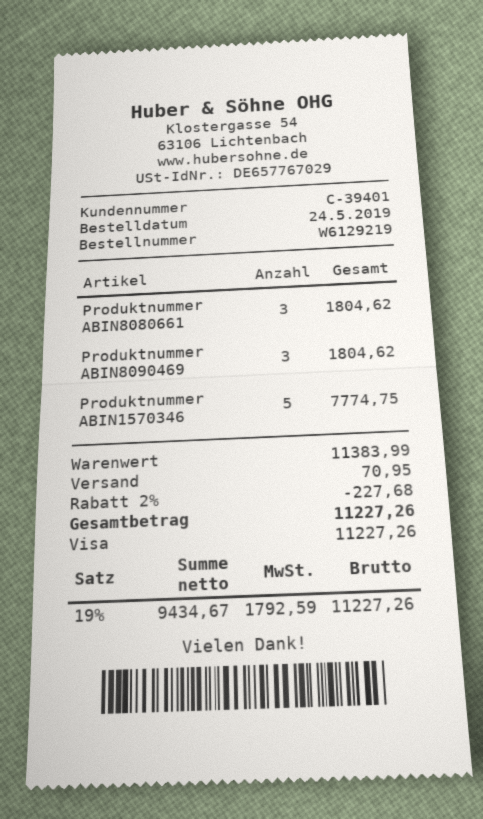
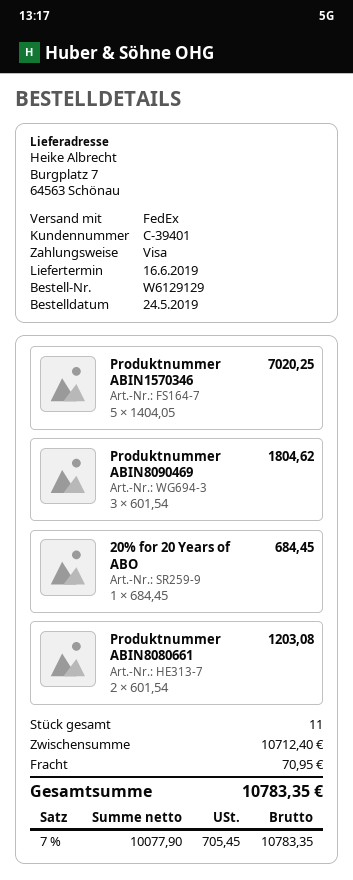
order number: W6129219 -> W6129129
Produktnummer ABIN8080661: 3 for 1804.62 -> 2 for 1203.08
Produktnummer ABIN1570346: 5 for 7774.75 -> 5 for 7020.25
20% for 20 Years of ABO: none -> 1 for 684.45
subtotal: 11383.99 -> 10712.40
discount: 2% = 227.68 -> none
net: 9434.67 -> 10077.90
tax: 19% = 1792.59 -> 7% = 705.45
total: 11227.26 -> 10783.35

